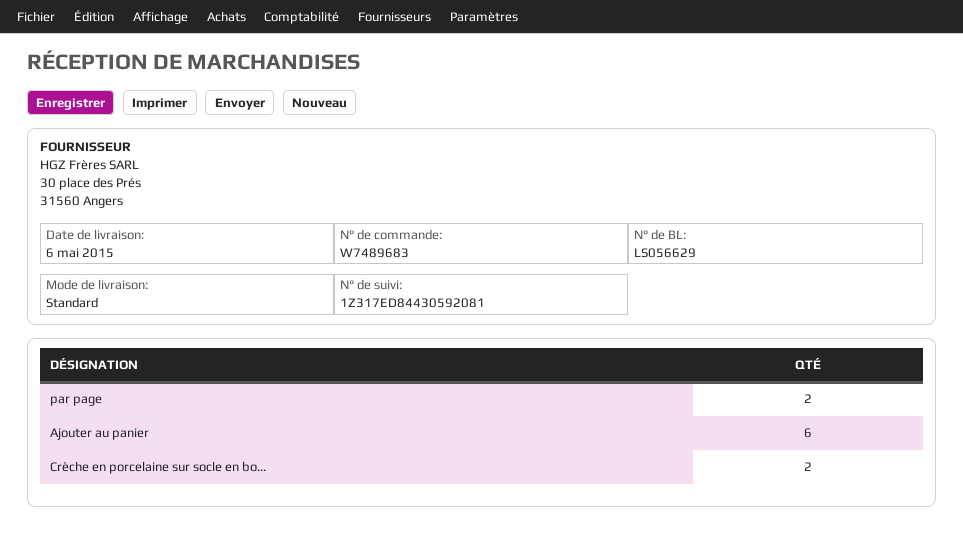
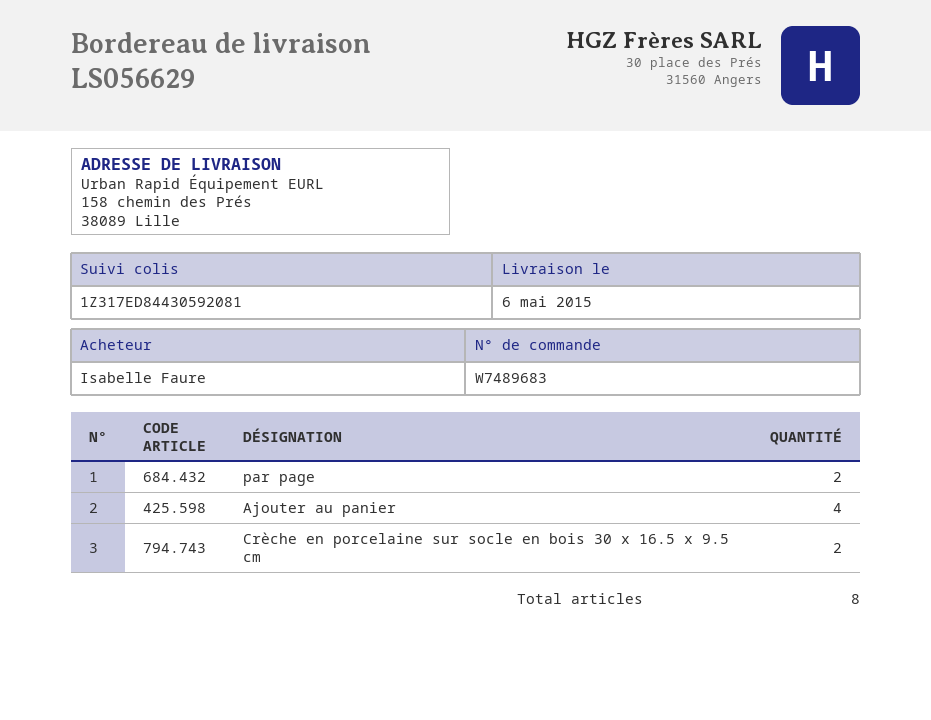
Ajouter au panier: 6 -> 4

